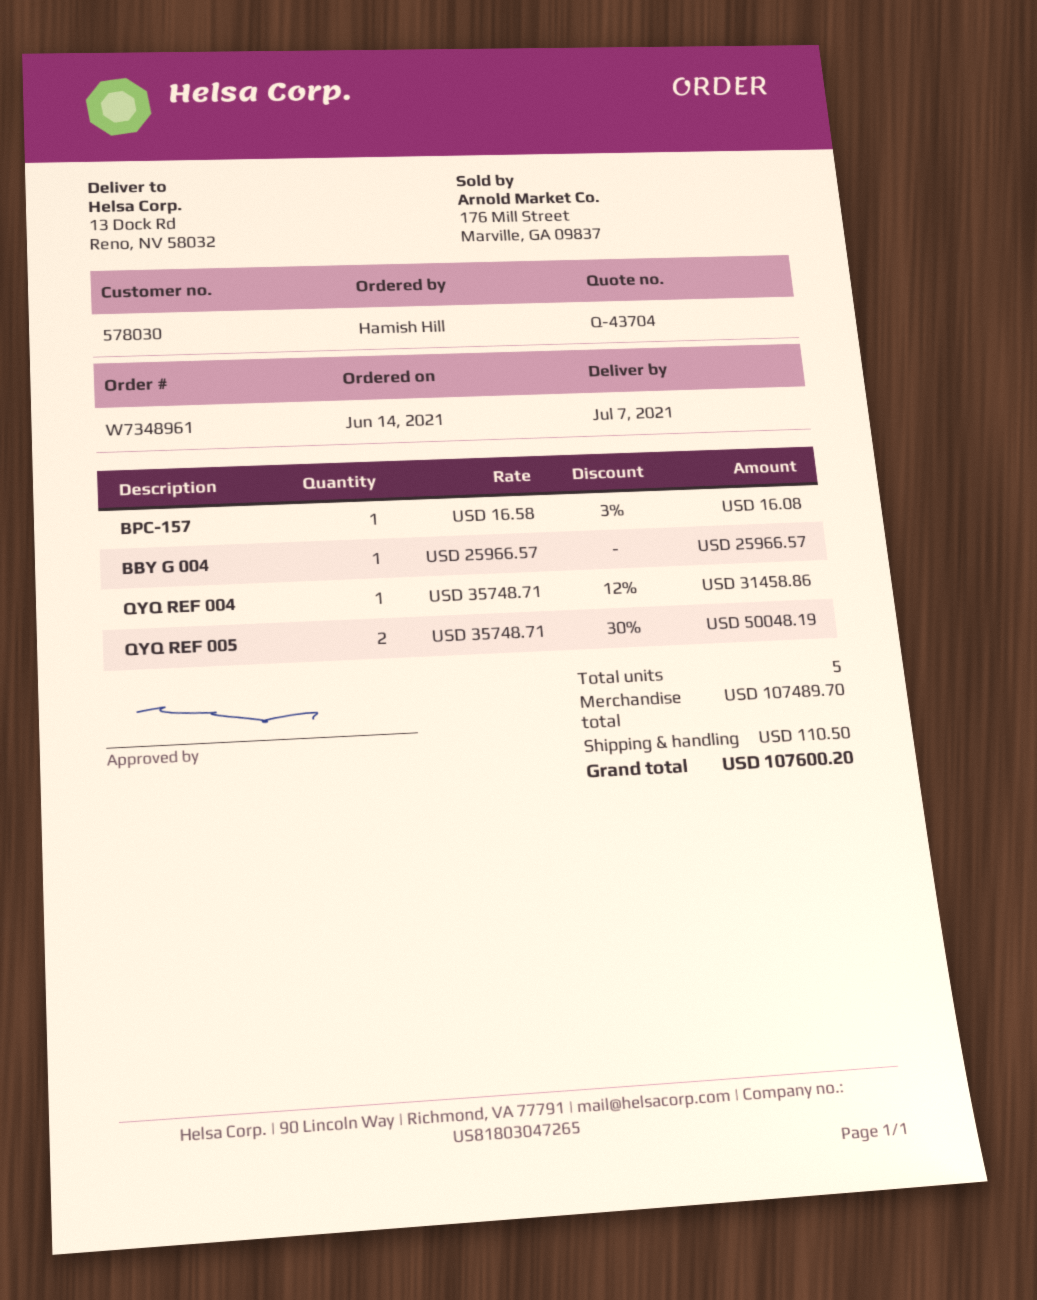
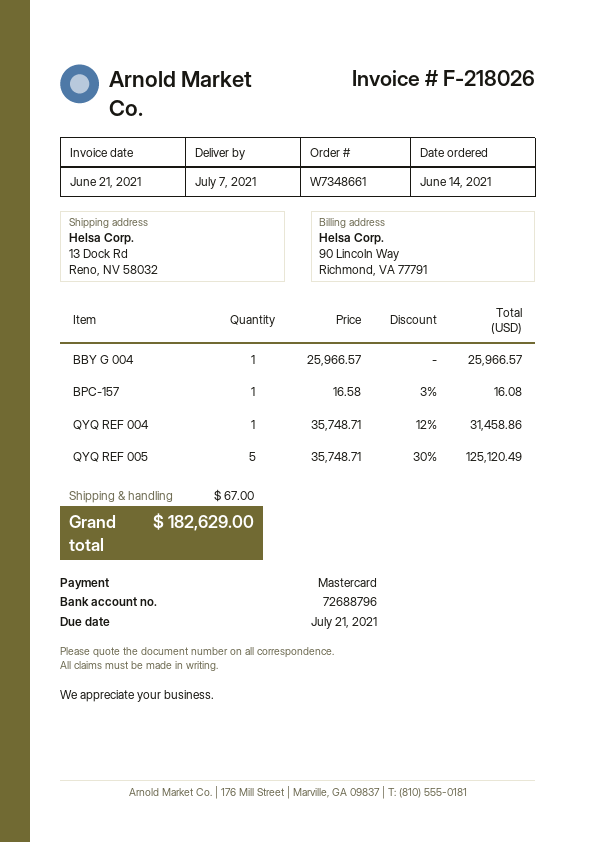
order number: W7348961 -> W7348661
QYQ REF 005: 2 x 35748.71 - 30% = 50048.19 -> 5 x 35748.71 - 30% = 125120.49
shipping: 110.50 -> 67.00
total: 107600.20 -> 182629.00

